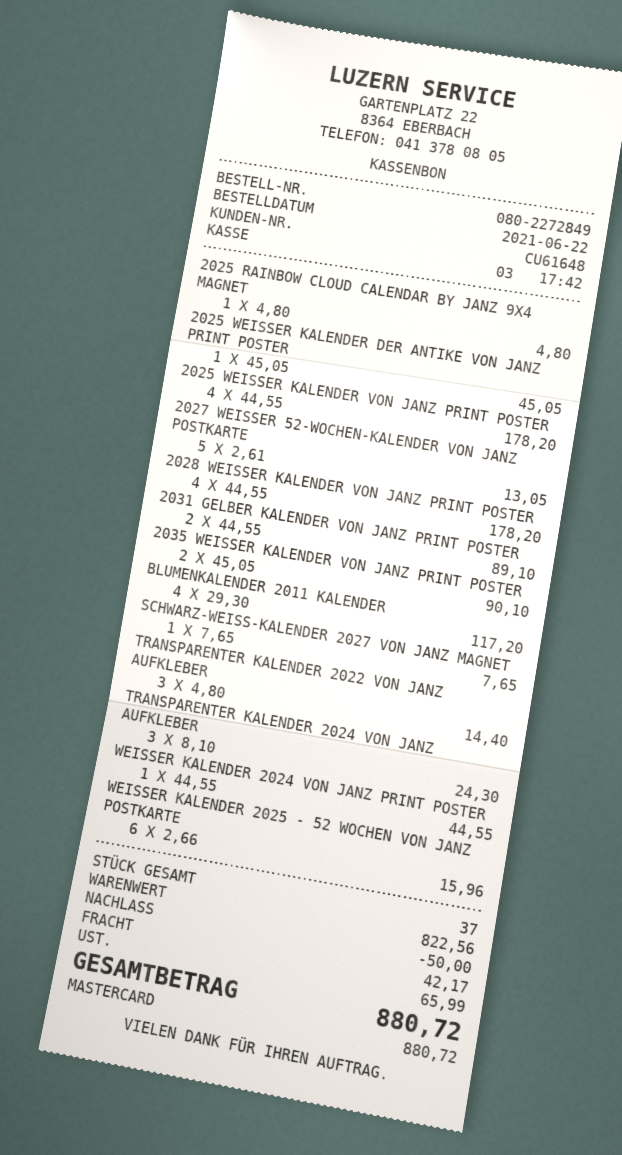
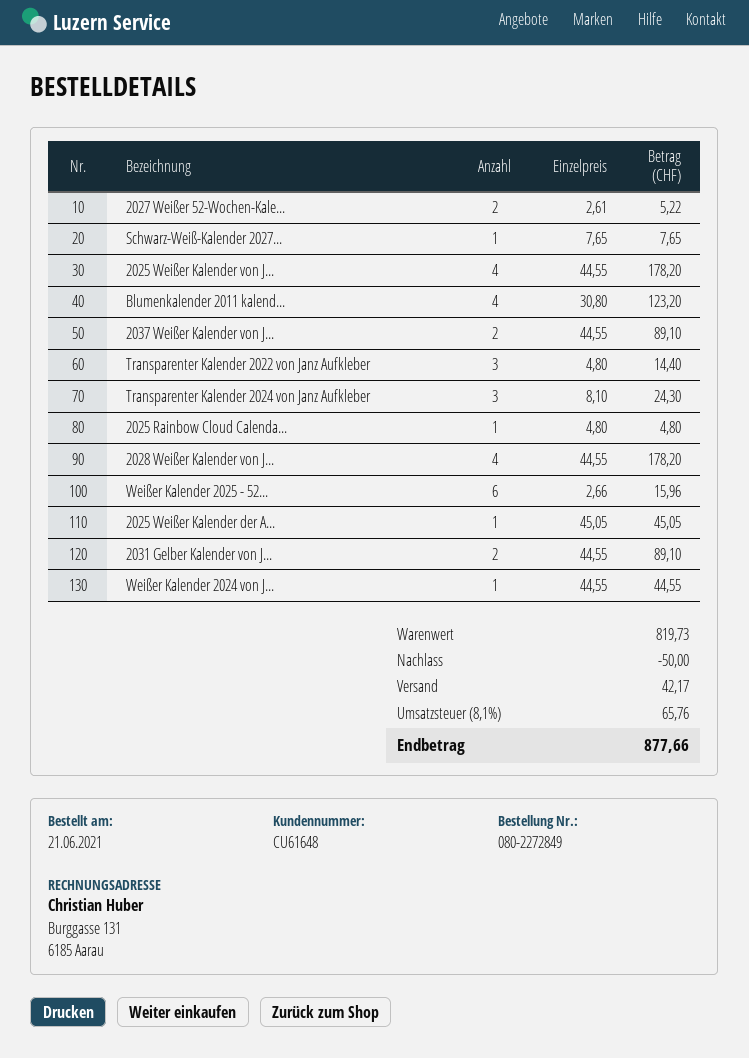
order date: 2021-06-22 -> 2021-06-21
2027 WEISSER 52-WOCHEN-KALENDER VON JANZ POSTKARTE: 5 x 2.61 = 13.05 -> 2 x 2.61 = 5.22
2035 WEISSER KALENDER VON JANZ PRINT POSTER: 2 x 45.05 = 90.10 -> none
BLUMENKALENDER 2011 KALENDER: 4 x 29.30 = 117.20 -> 4 x 30.80 = 123.20
2037 Weißer Kalender von J...: none -> 2 x 44.55 = 89.10
subtotal: 822.56 -> 819.73
tax: 65.99 -> 65.76
total: 880.72 -> 877.66

